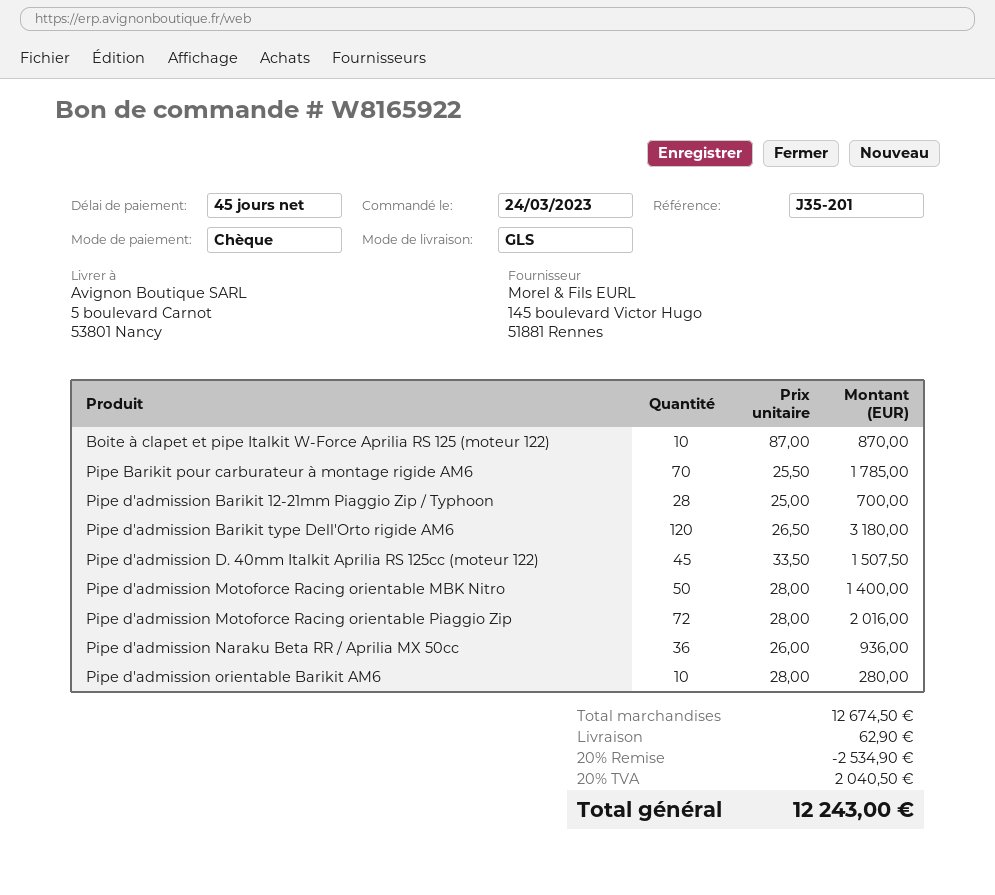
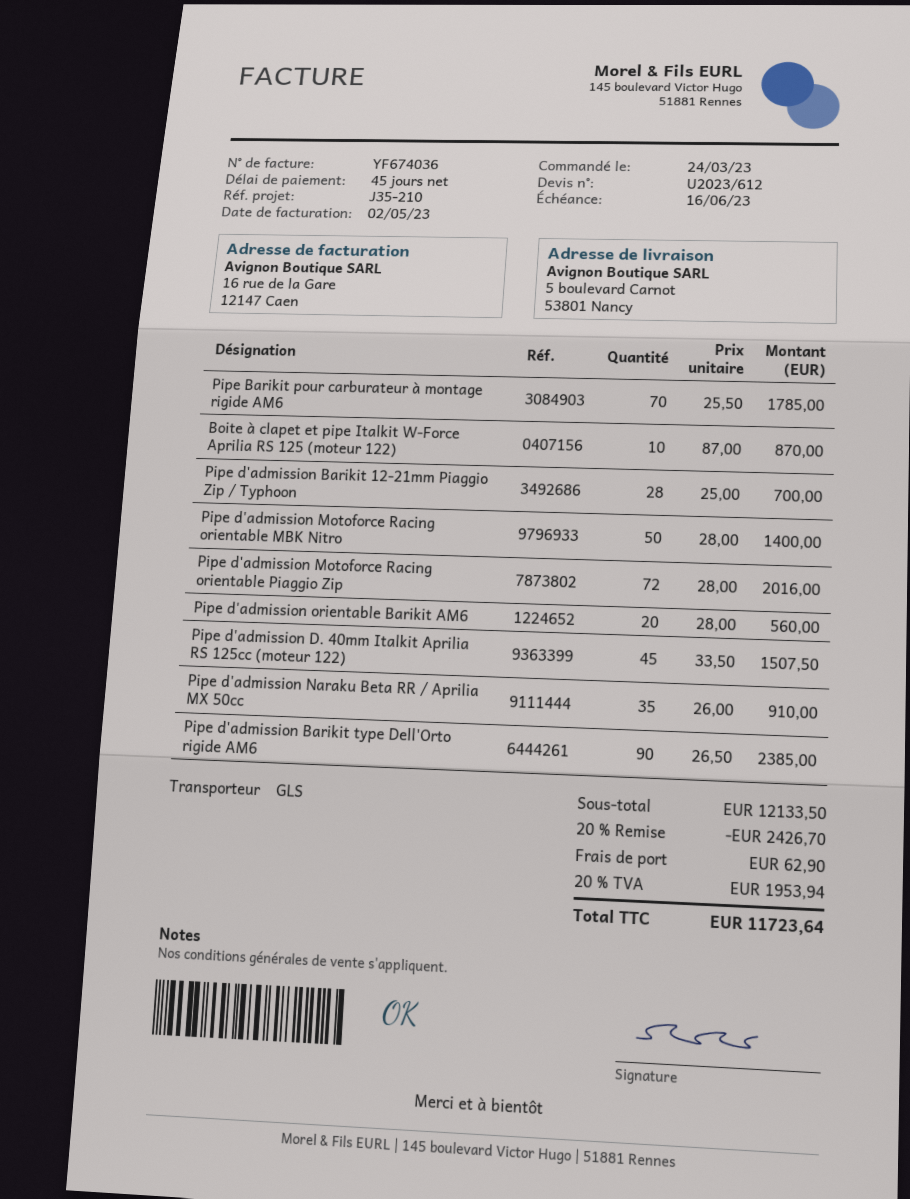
reference: J35-201 -> J35-210
Pipe d'admission Barikit type Dell'Orto rigide AM6: 120 x 26.50 = 3180.00 -> 90 x 26.50 = 2385.00
Pipe d'admission Naraku Beta RR / Aprilia MX 50cc: 36 x 26.00 = 936.00 -> 35 x 26.00 = 910.00
Pipe d'admission orientable Barikit AM6: 10 x 28.00 = 280.00 -> 20 x 28.00 = 560.00
subtotal: 12674.50 -> 12133.50
discount: 20% = 2534.90 -> 20% = 2426.70
tax: 20% = 2040.50 -> 20% = 1953.94
total: 12243.00 -> 11723.64

